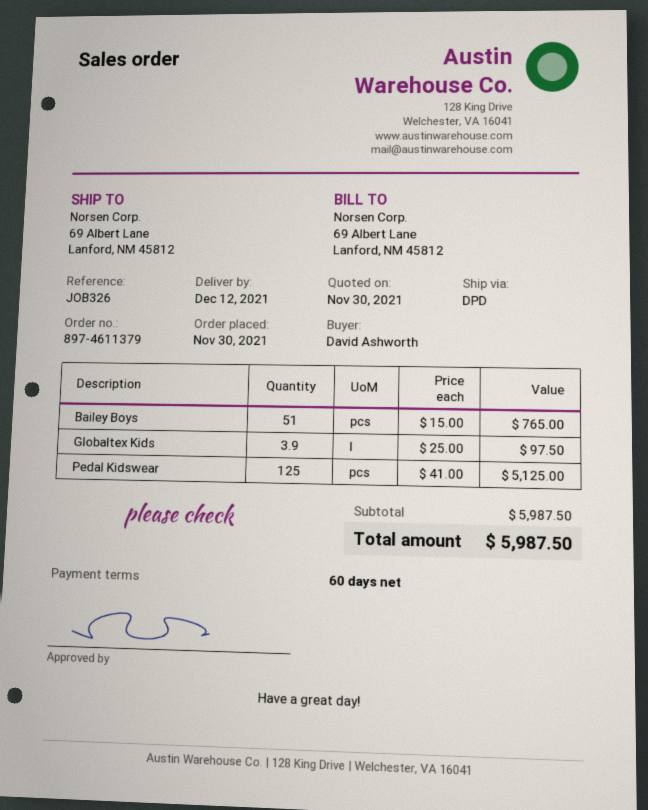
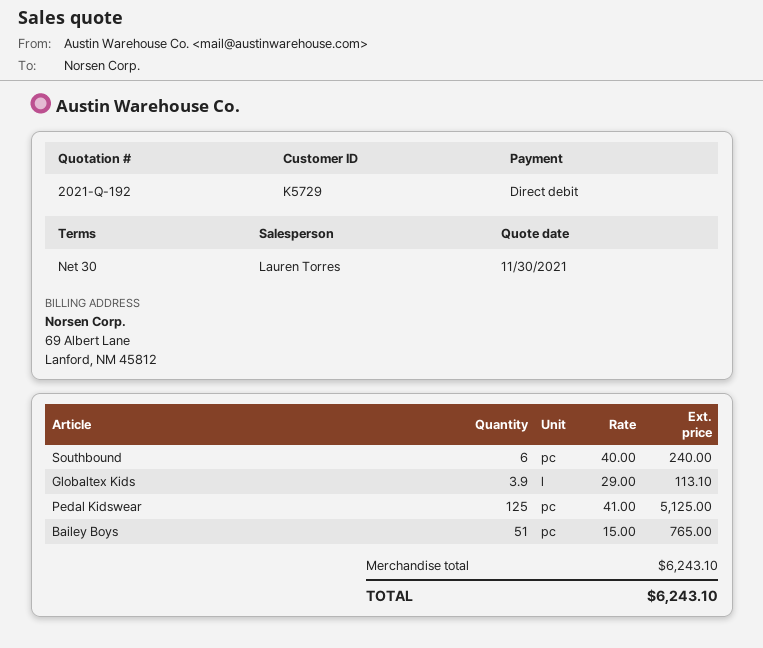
payment terms: 60 days -> 30 days
Globaltex Kids: 3.9 x 25.00 = 97.50 -> 3.9 x 29.00 = 113.10
Southbound: none -> 6 x 40.00 = 240.00
subtotal: 5987.50 -> 6243.10
total: 5987.50 -> 6243.10

